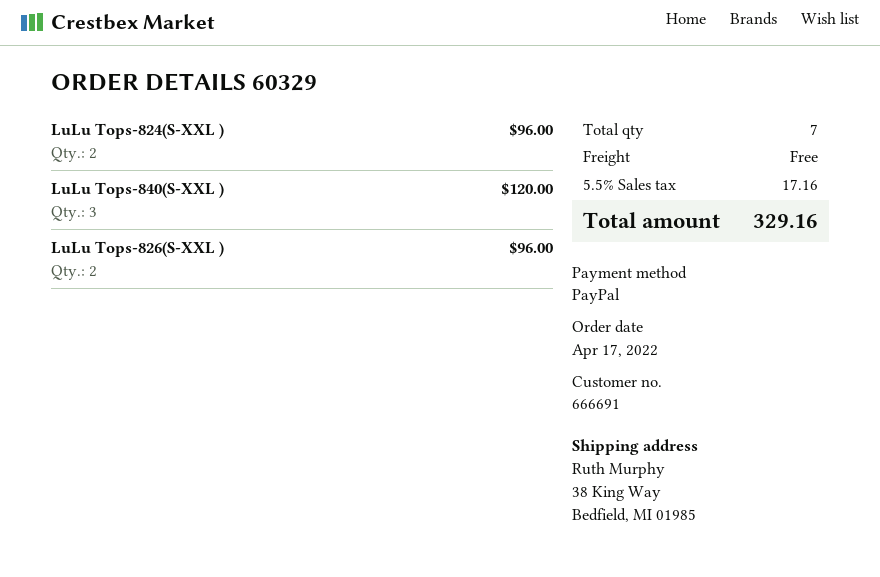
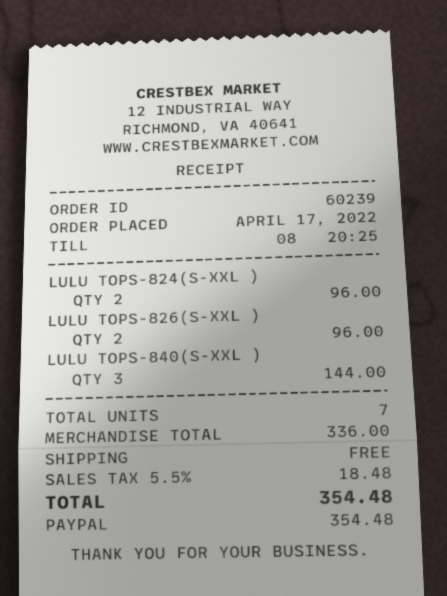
order number: 60329 -> 60239
LuLu Tops-840(S-XXL ): 3 for 120.00 -> 3 for 144.00
tax: 5.5% = 17.16 -> 5.5% = 18.48
total: 329.16 -> 354.48

